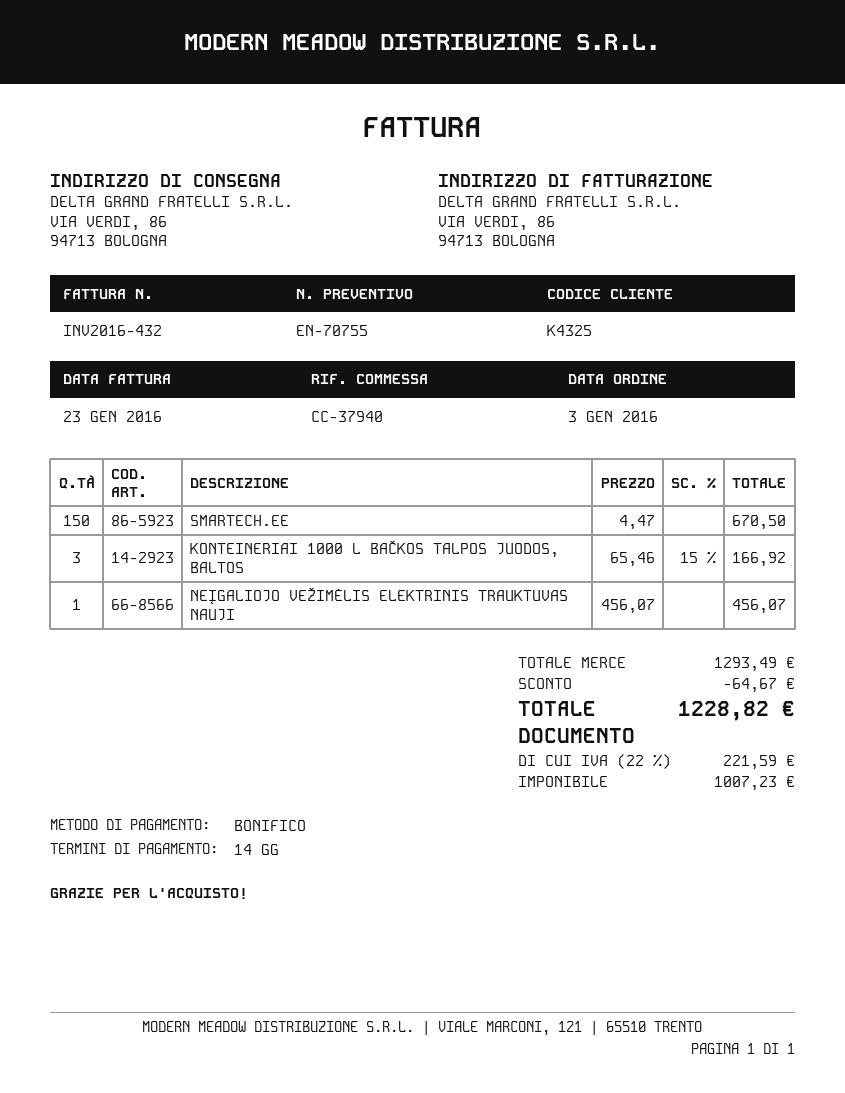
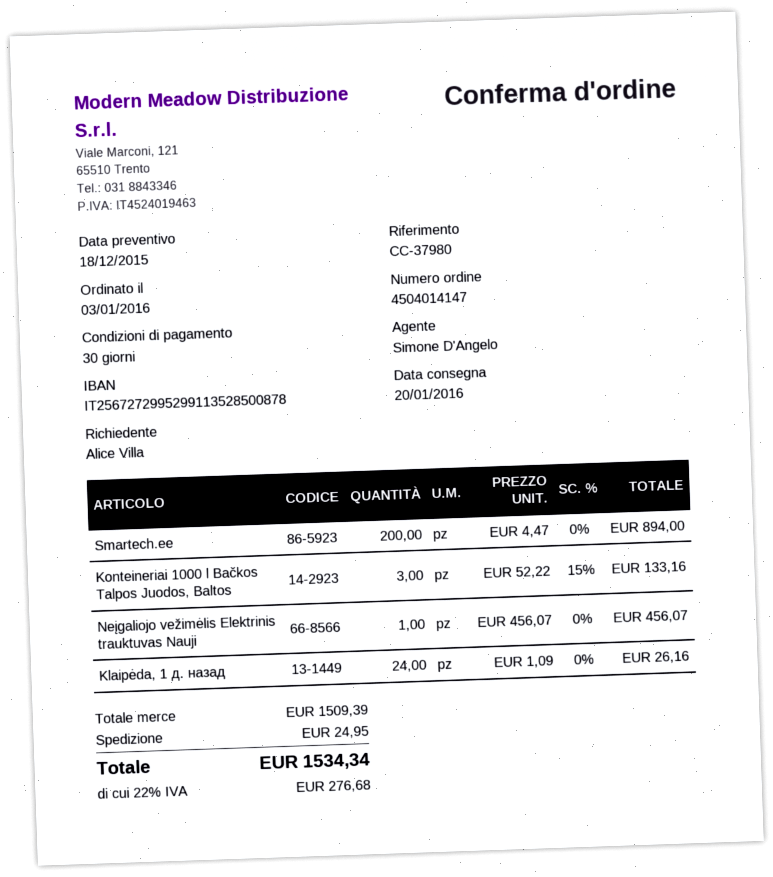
payment terms: 14 days -> 30 days
reference: CC-37940 -> CC-37980
SMARTECH.EE: 150 x 4.47 = 670.50 -> 200 x 4.47 = 894.00
KONTEINERIAI 1000 L BAČKOS TALPOS JUODOS, BALTOS: 3 x 65.46 - 15% = 166.92 -> 3 x 52.22 - 15% = 133.16
Klaipėda, 1 д. назад: none -> 24 x 1.09 = 26.16
subtotal: 1293.49 -> 1509.39
discount: 64.67 -> none
shipping: none -> 24.95
tax: 22% = 221.59 -> 22% = 276.68
total: 1228.82 -> 1534.34

